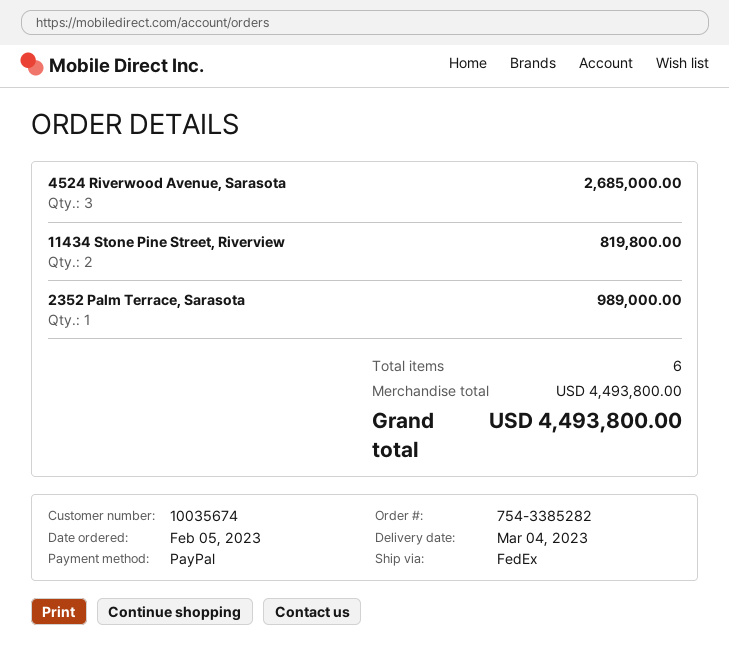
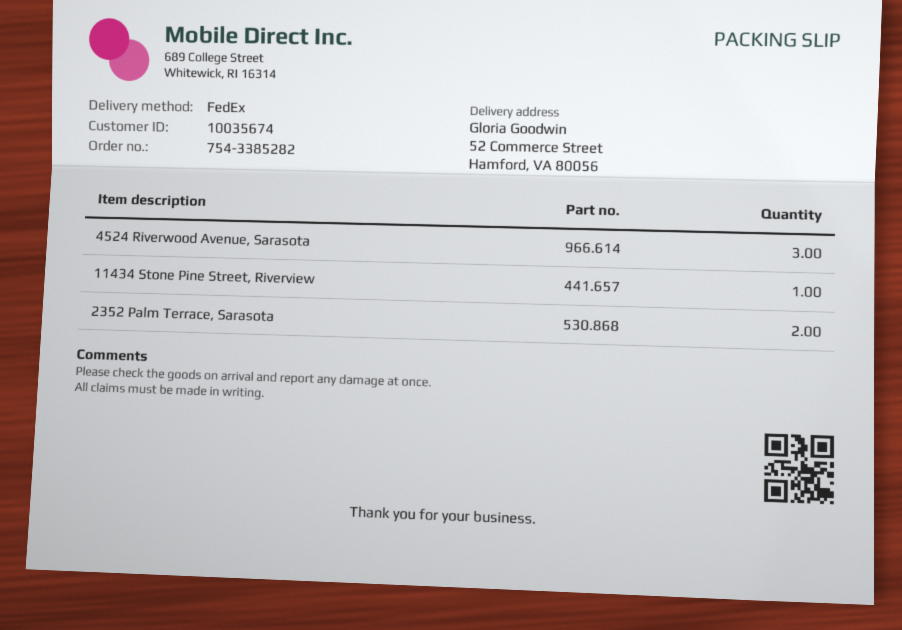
11434 Stone Pine Street, Riverview: 2 -> 1
2352 Palm Terrace, Sarasota: 1 -> 2

